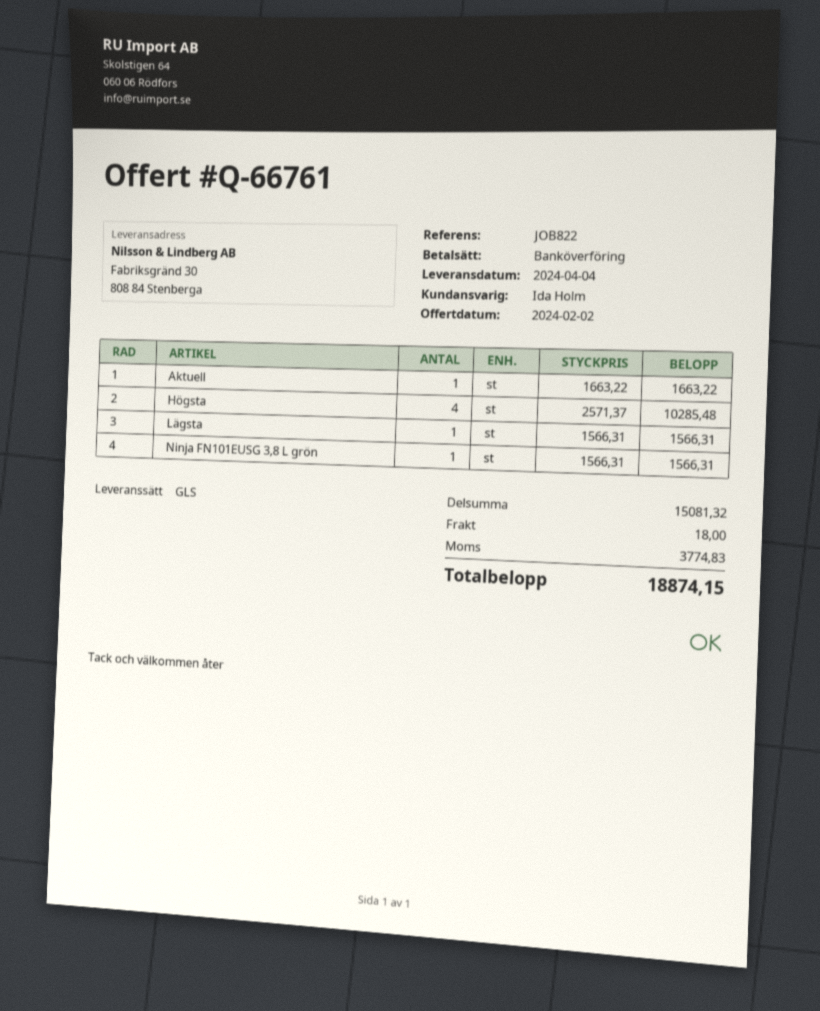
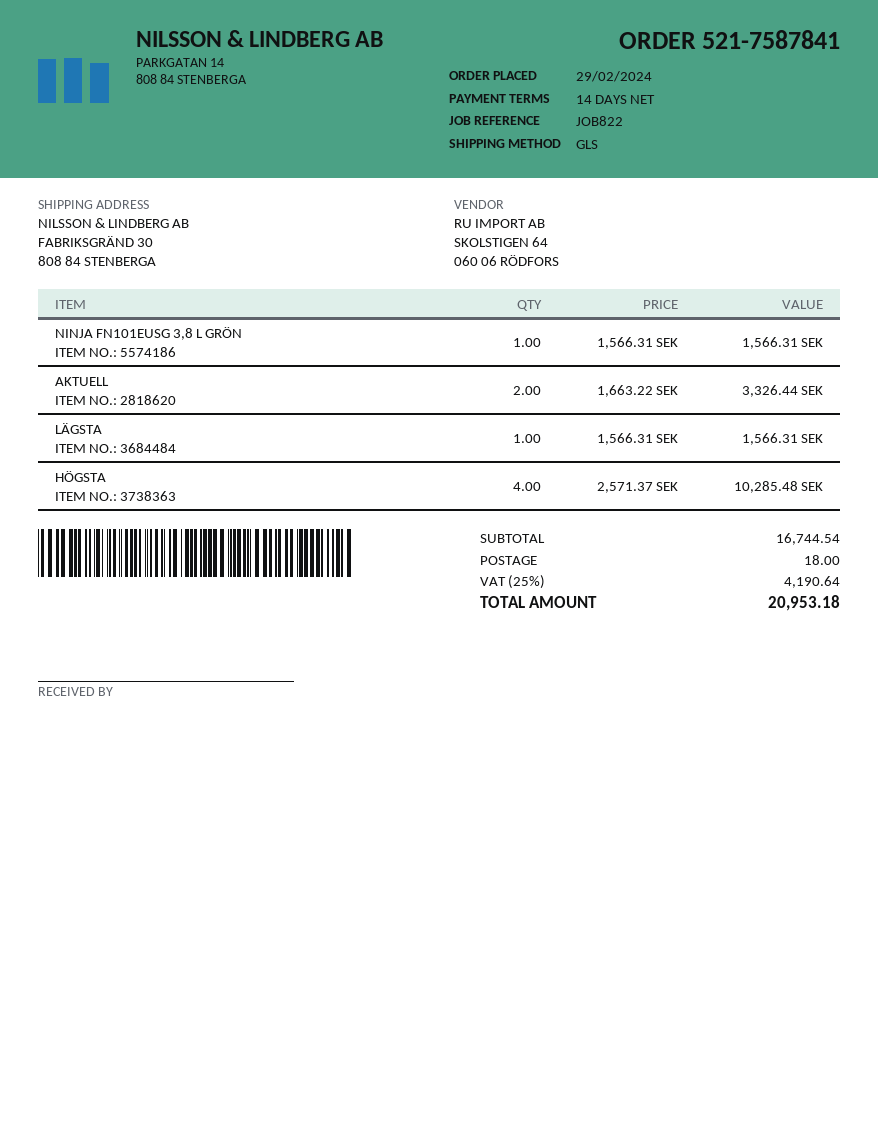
Aktuell: 1 x 1663.22 = 1663.22 -> 2 x 1663.22 = 3326.44
subtotal: 15081.32 -> 16744.54
tax: 3774.83 -> 4190.64
total: 18874.15 -> 20953.18

